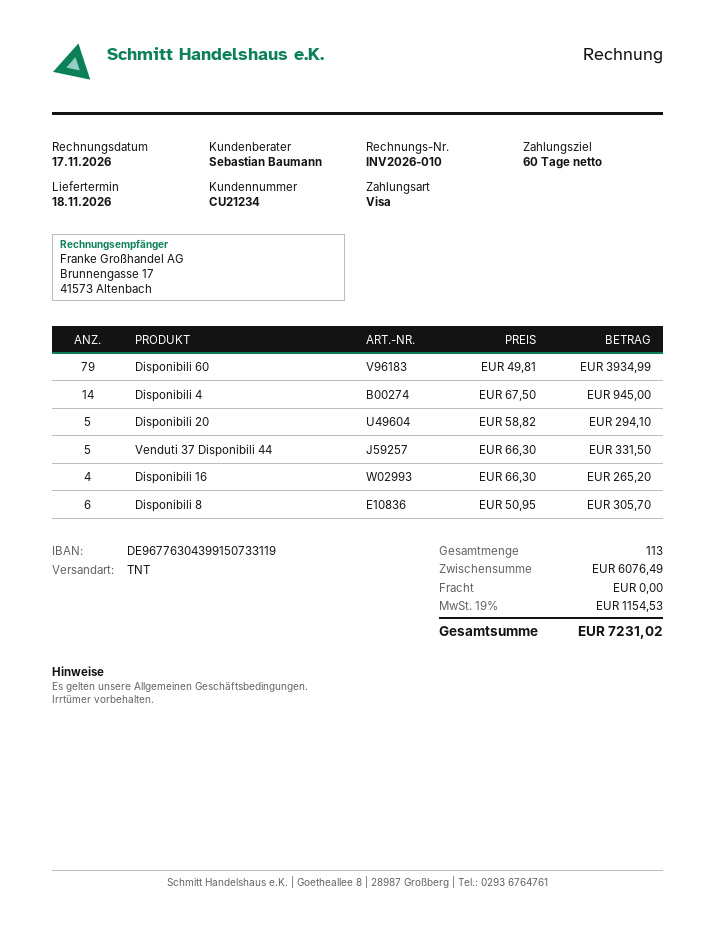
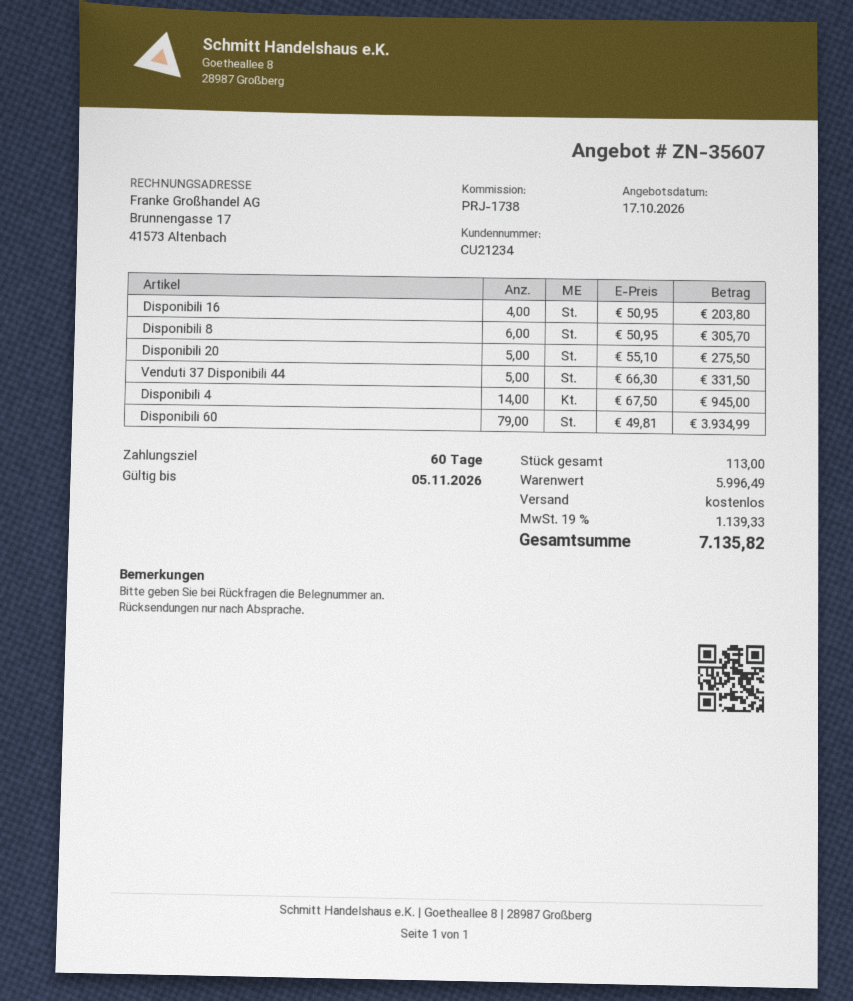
Disponibili 20: 5 x 58.82 = 294.10 -> 5 x 55.10 = 275.50
Disponibili 16: 4 x 66.30 = 265.20 -> 4 x 50.95 = 203.80
subtotal: 6076.49 -> 5996.49
tax: 19% = 1154.53 -> 19% = 1139.33
total: 7231.02 -> 7135.82

